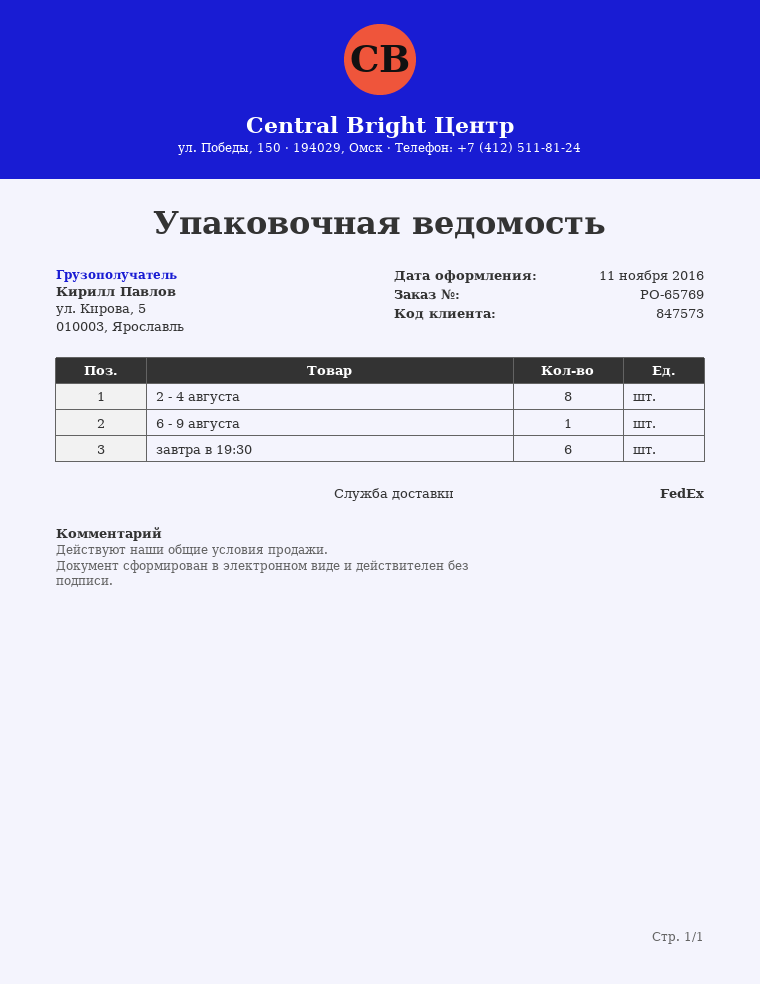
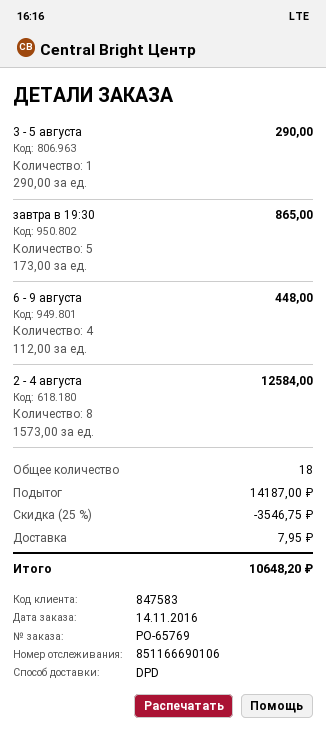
order date: 2016-11-11 -> 2016-11-14
customer number: 847573 -> 847583
shipping method: FedEx -> DPD
6 - 9 августа: 1 -> 4
завтра в 19:30: 6 -> 5
3 - 5 августа: none -> 1

